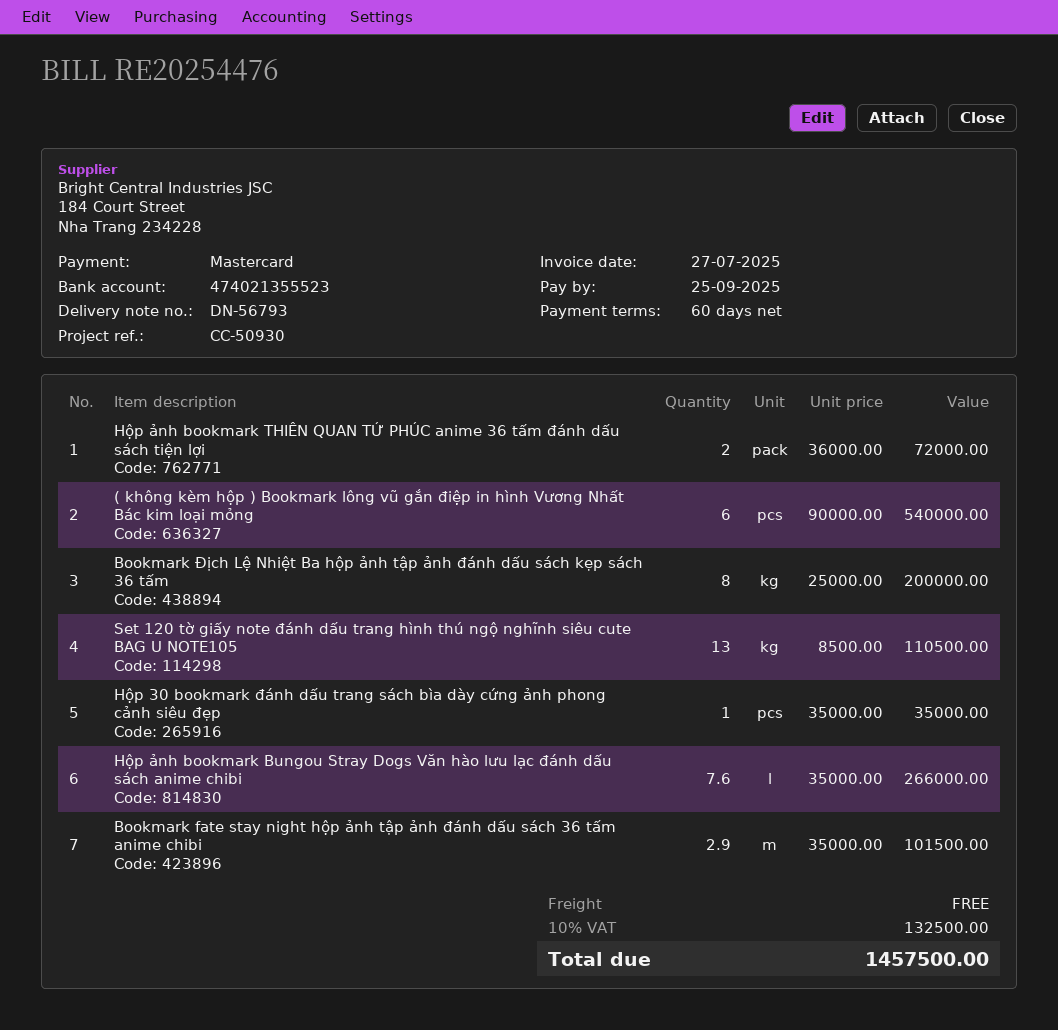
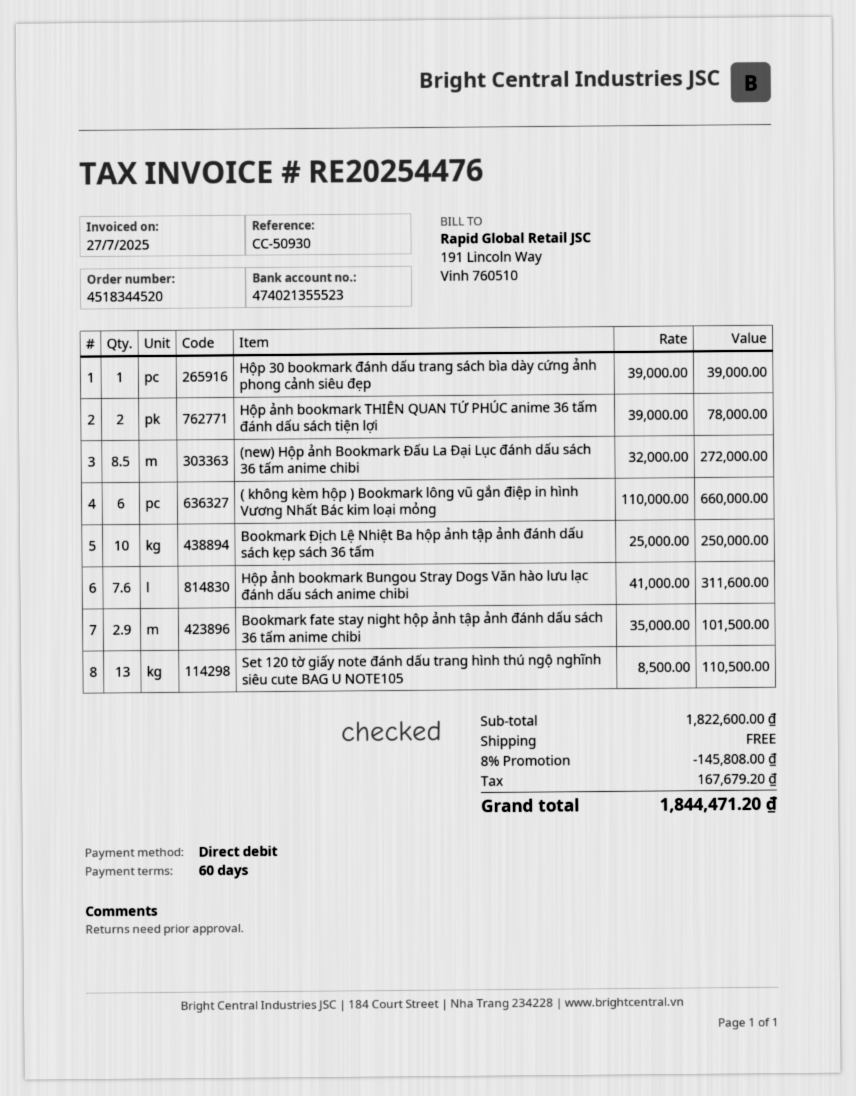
payment method: Mastercard -> direct debit
Hộp ảnh bookmark THIÊN QUAN TỨ PHÚC anime 36 tấm đánh dấu sách tiện lợi: 2 x 36000.00 = 72000.00 -> 2 x 39000.00 = 78000.00
( không kèm hộp ) Bookmark lông vũ gắn điệp in hình Vương Nhất Bác kim loại mỏng: 6 x 90000.00 = 540000.00 -> 6 x 110000.00 = 660000.00
Bookmark Địch Lệ Nhiệt Ba hộp ảnh tập ảnh đánh dấu sách kẹp sách 36 tấm: 8 x 25000.00 = 200000.00 -> 10 x 25000.00 = 250000.00
Hộp 30 bookmark đánh dấu trang sách bìa dày cứng ảnh phong cảnh siêu đẹp: 1 x 35000.00 = 35000.00 -> 1 x 39000.00 = 39000.00
Hộp ảnh bookmark Bungou Stray Dogs Văn hào lưu lạc đánh dấu sách anime chibi: 7.6 x 35000.00 = 266000.00 -> 7.6 x 41000.00 = 311600.00
(new) Hộp ảnh Bookmark Đấu La Đại Lục đánh dấu sách 36 tấm anime chibi: none -> 8.5 x 32000.00 = 272000.00
discount: none -> 8% = 145808.00
tax: 132500.00 -> 167679.20
total: 1457500.00 -> 1844471.20

